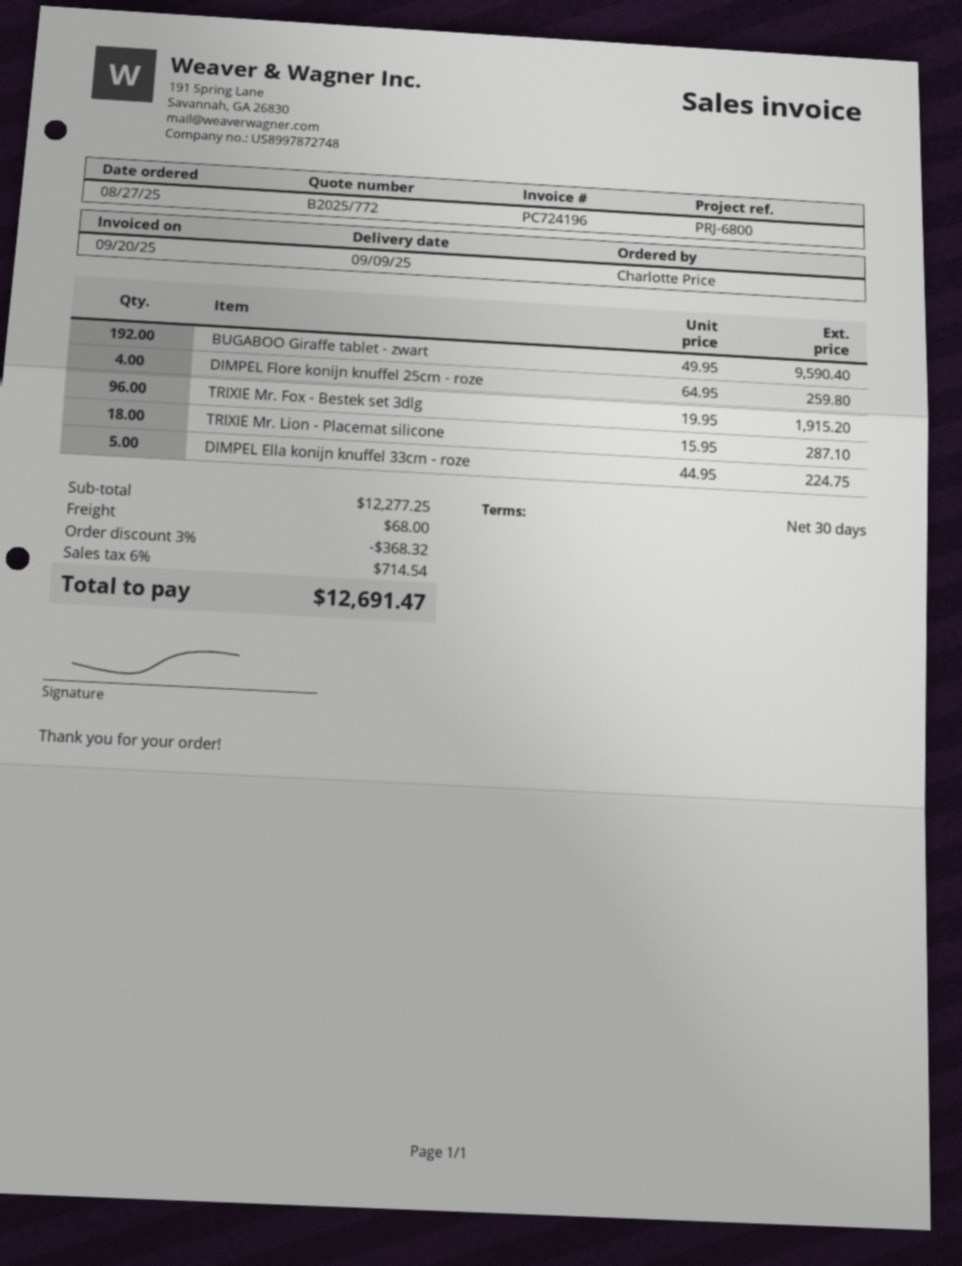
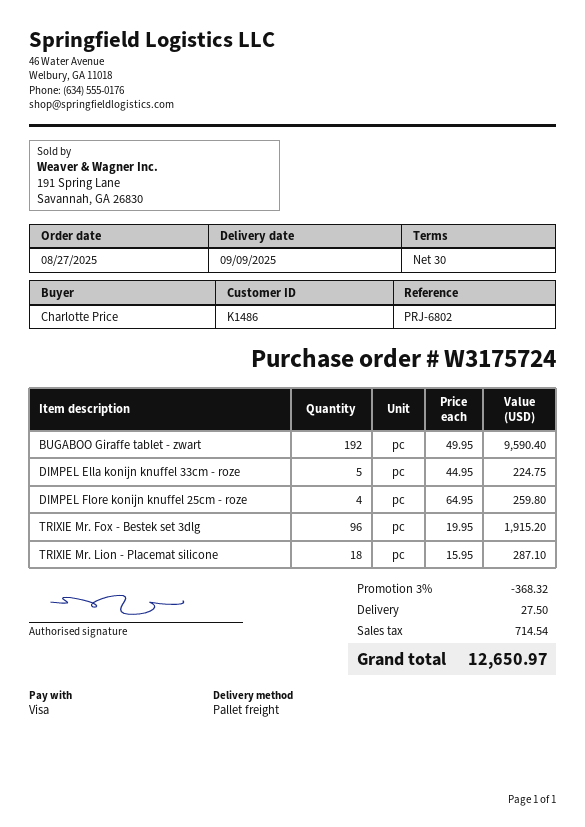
reference: PRJ-6800 -> PRJ-6802
shipping: 68.00 -> 27.50
total: 12691.47 -> 12650.97

